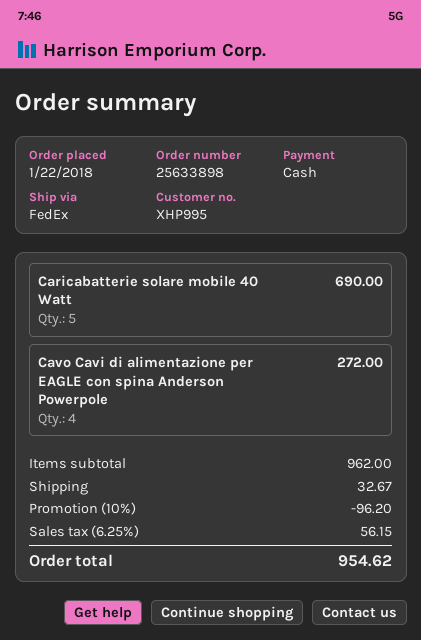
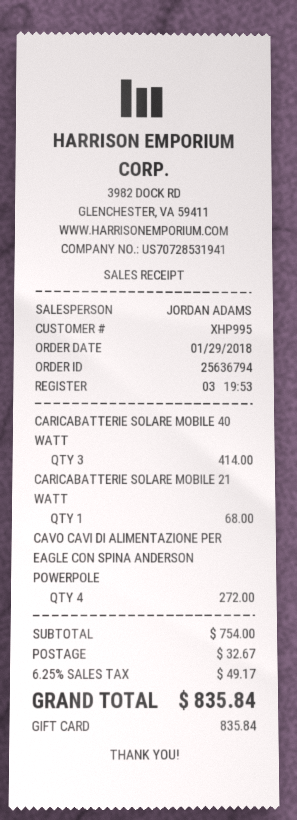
order number: 25633898 -> 25636794
order date: 2018-01-22 -> 2018-01-29
payment method: cash -> gift card
Caricabatterie solare mobile 40 Watt: 5 for 690.00 -> 3 for 414.00
CARICABATTERIE SOLARE MOBILE 21 WATT: none -> 1 for 68.00
subtotal: 962.00 -> 754.00
discount: 10% = 96.20 -> none
tax: 6.25% = 56.15 -> 6.25% = 49.17
total: 954.62 -> 835.84

